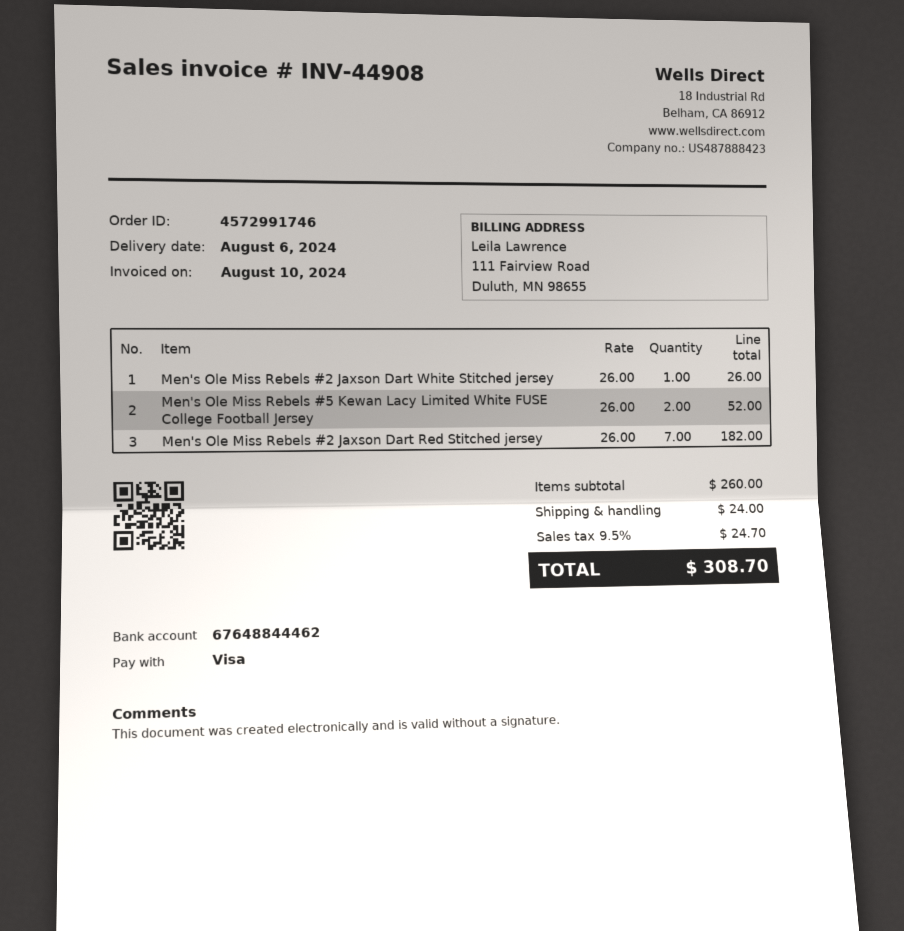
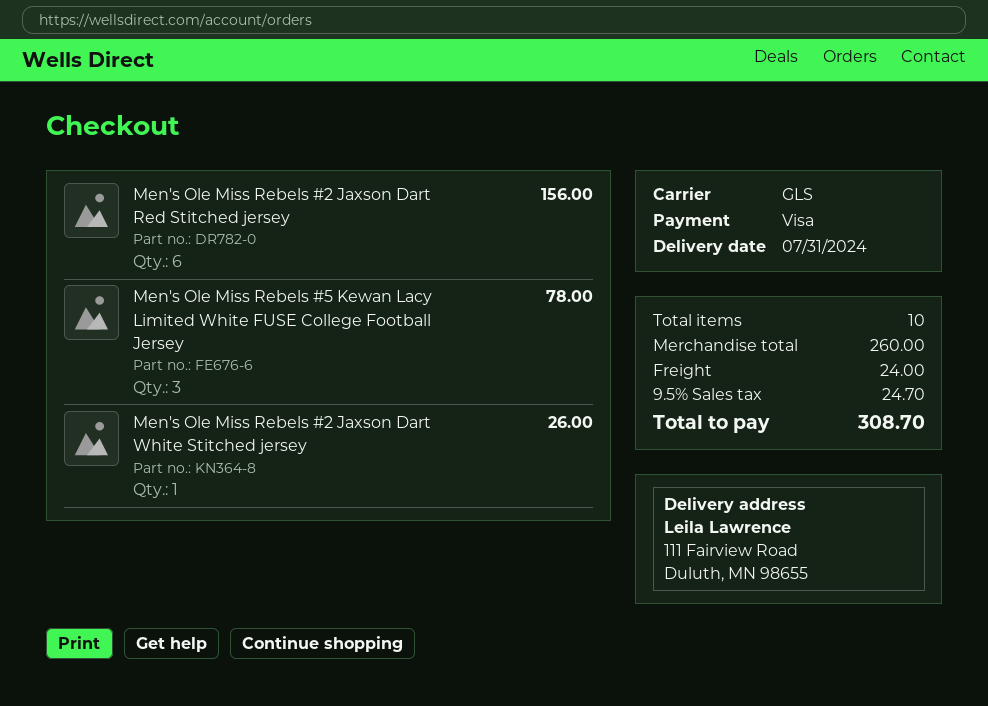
delivery date: 2024-08-06 -> 2024-07-31
Men's Ole Miss Rebels #5 Kewan Lacy Limited White FUSE College Football Jersey: 2 for 52.00 -> 3 for 78.00
Men's Ole Miss Rebels #2 Jaxson Dart Red Stitched jersey: 7 for 182.00 -> 6 for 156.00

